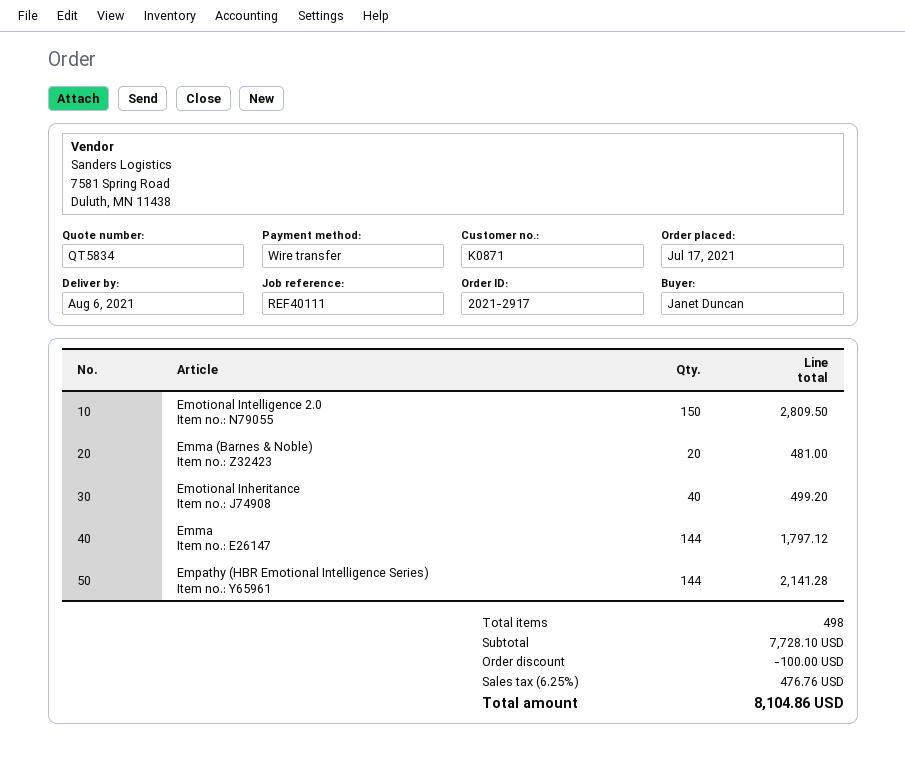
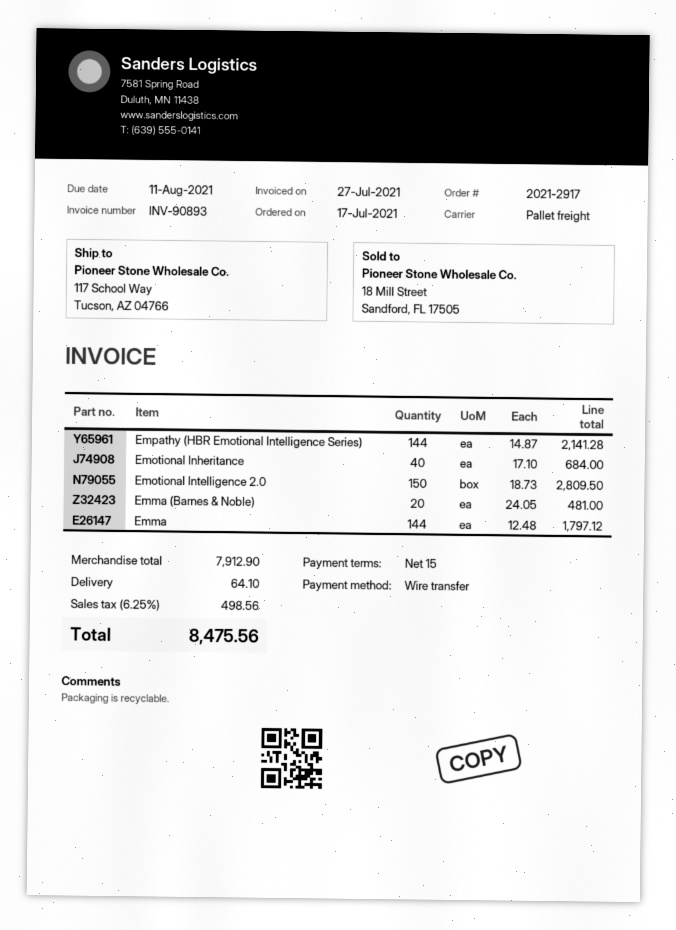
Emotional Inheritance: 40 for 499.20 -> 40 for 684.00
subtotal: 7728.10 -> 7912.90
discount: 100.00 -> none
shipping: none -> 64.10
tax: 6.25% = 476.76 -> 6.25% = 498.56
total: 8104.86 -> 8475.56

